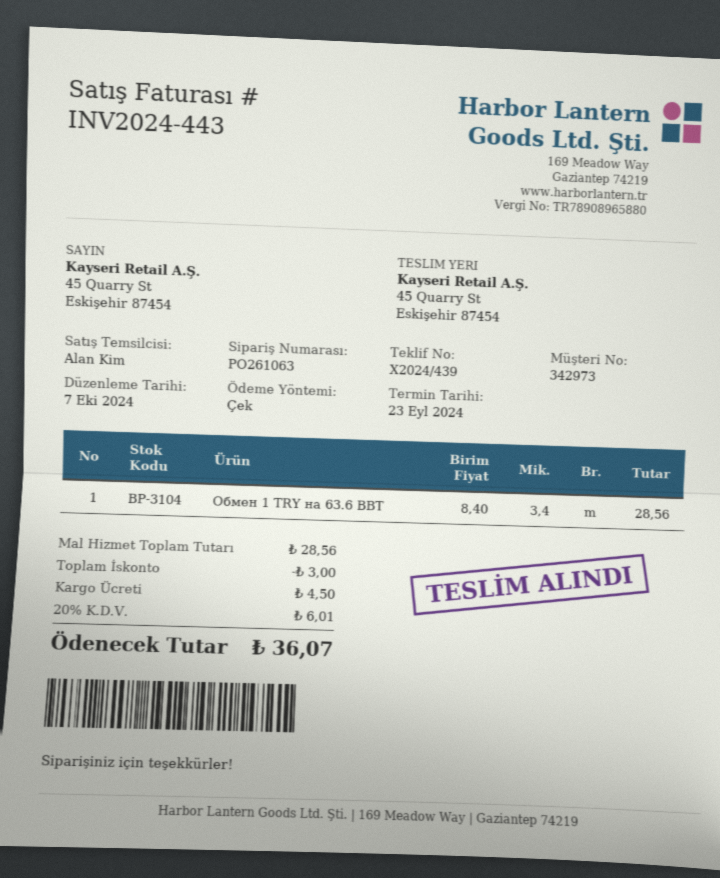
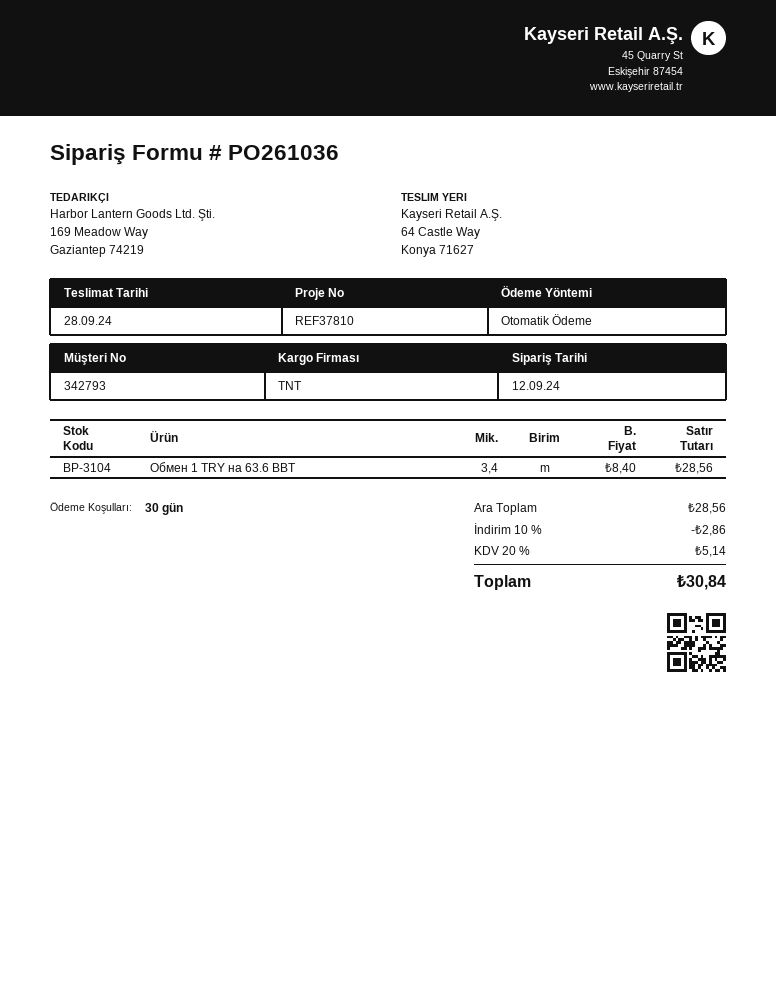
order number: PO261063 -> PO261036
delivery date: 2024-09-23 -> 2024-09-28
customer number: 342973 -> 342793
payment method: cheque -> direct debit
ship to: 45 Quarry St, Eskişehir 87454 -> 64 Castle Way, Konya 71627
discount: 3.00 -> 2.86
shipping: 4.50 -> none
tax: 20% = 6.01 -> 20% = 5.14
total: 36.07 -> 30.84

